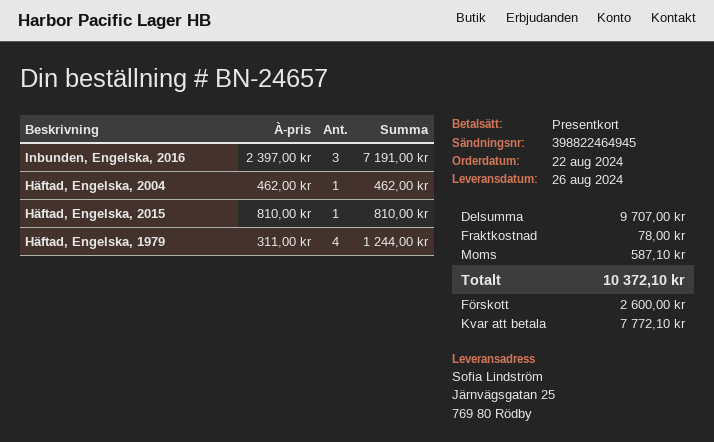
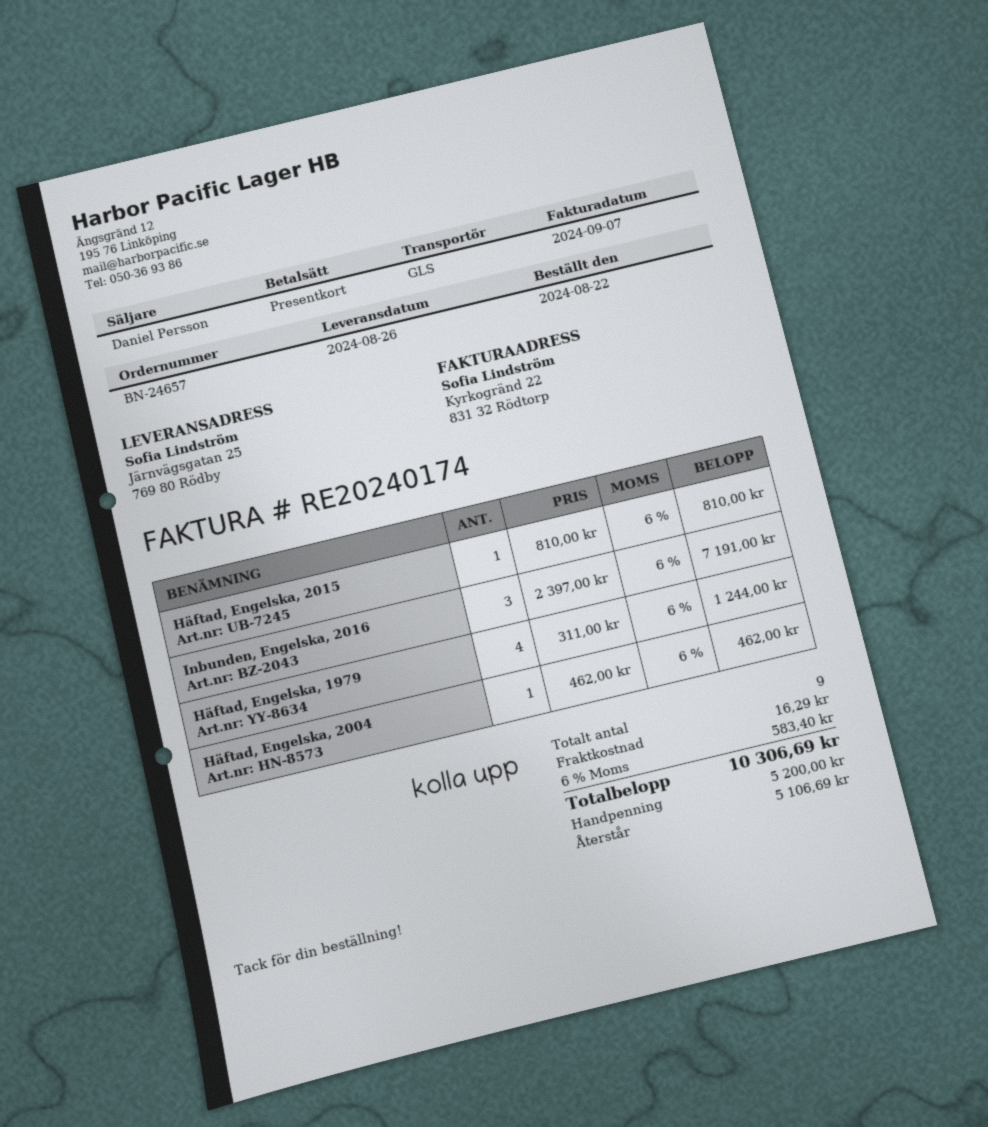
shipping: 78.00 -> 16.29
tax: 587.10 -> 583.40
total: 10372.10 -> 10306.69
deposit: 2600.00 -> 5200.00
balance: 7772.10 -> 5106.69

